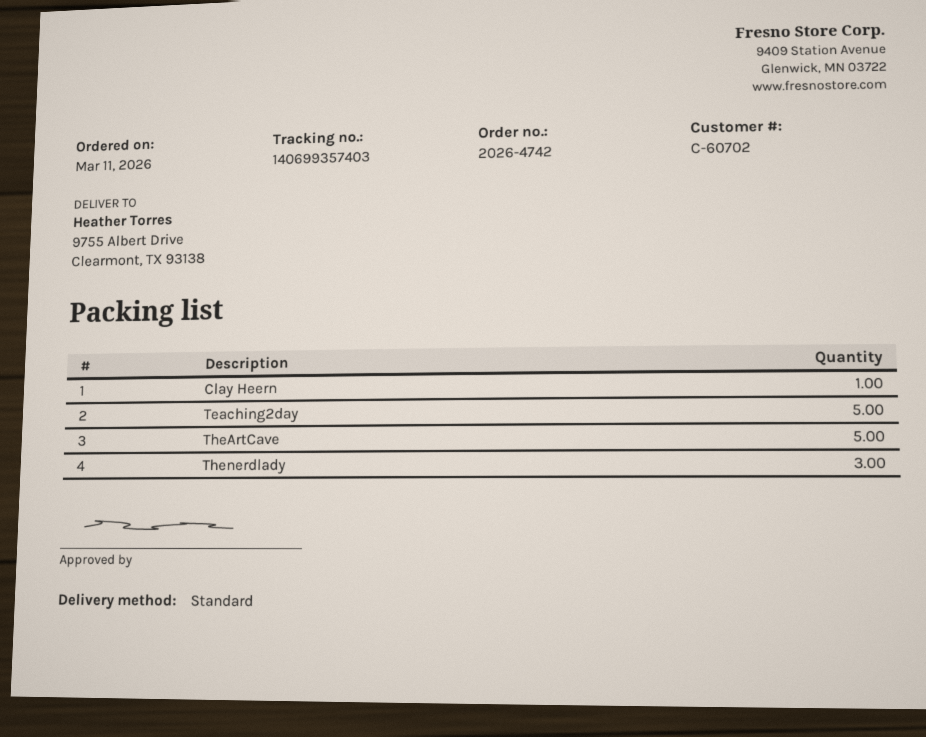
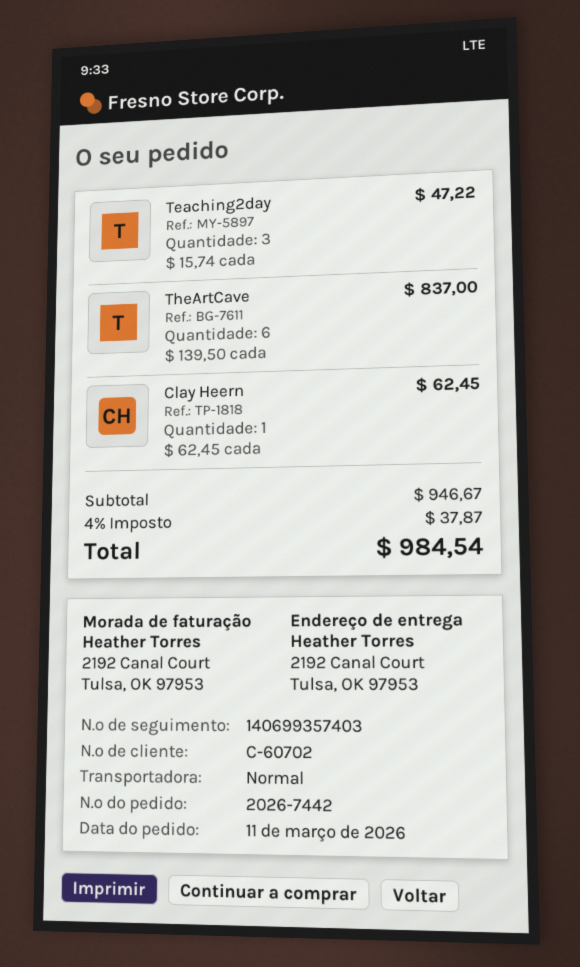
order number: 2026-4742 -> 2026-7442
ship to: 9755 Albert Drive, Clearmont, TX 93138 -> 2192 Canal Court, Tulsa, OK 97953
Teaching2day: 5 -> 3
TheArtCave: 5 -> 6
Thenerdlady: 3 -> none

